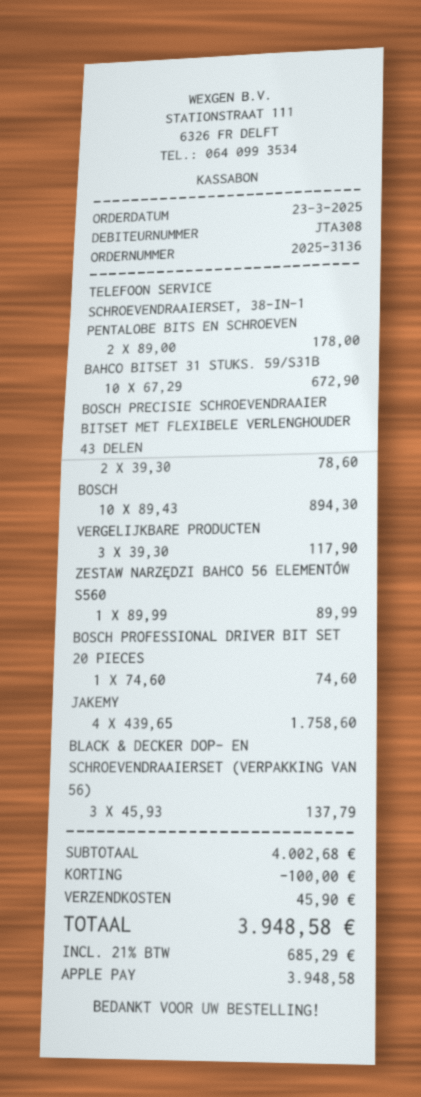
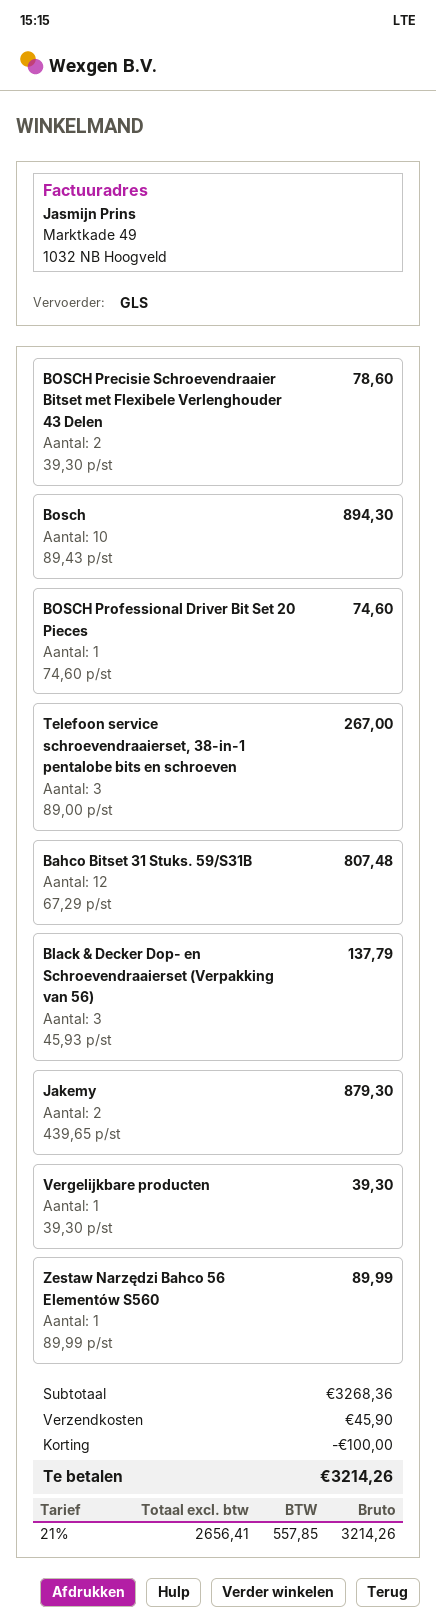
TELEFOON SERVICE SCHROEVENDRAAIERSET, 38-IN-1 PENTALOBE BITS EN SCHROEVEN: 2 x 89.00 = 178.00 -> 3 x 89.00 = 267.00
BAHCO BITSET 31 STUKS. 59/S31B: 10 x 67.29 = 672.90 -> 12 x 67.29 = 807.48
VERGELIJKBARE PRODUCTEN: 3 x 39.30 = 117.90 -> 1 x 39.30 = 39.30
JAKEMY: 4 x 439.65 = 1758.60 -> 2 x 439.65 = 879.30
subtotal: 4002.68 -> 3268.36
tax: 21% = 685.29 -> 21% = 557.85
total: 3948.58 -> 3214.26

